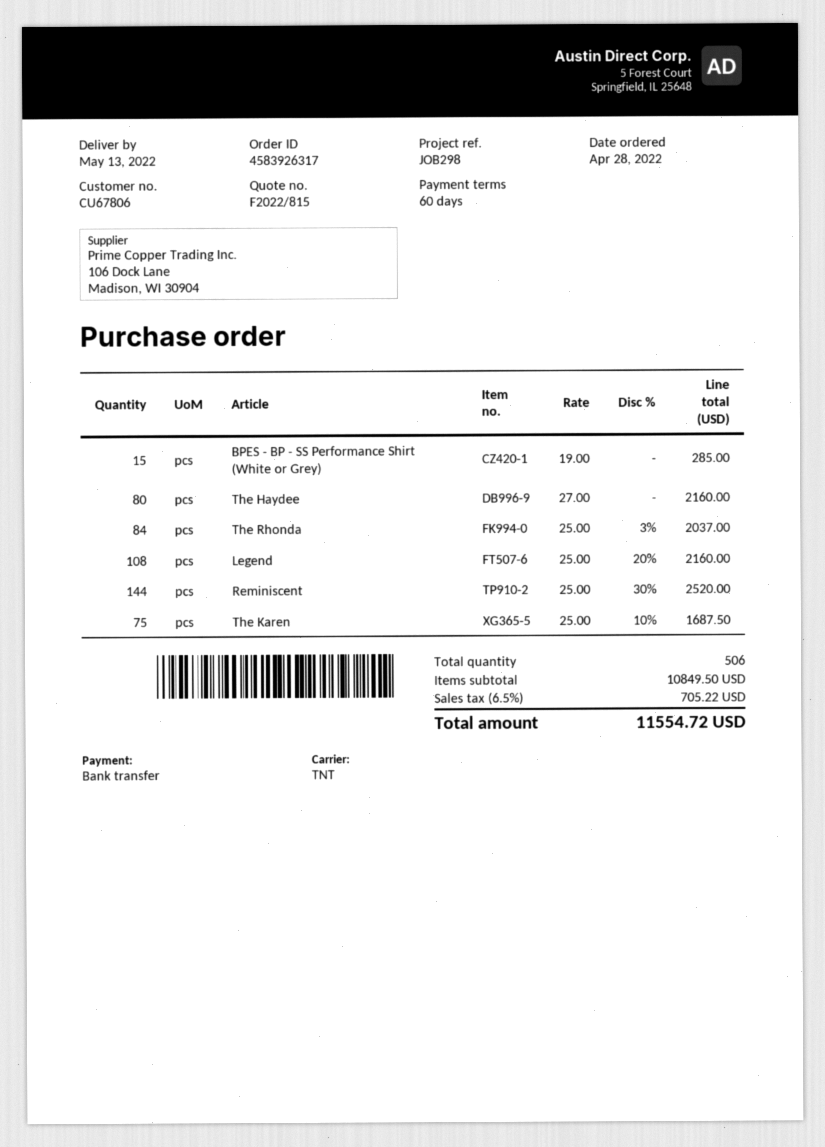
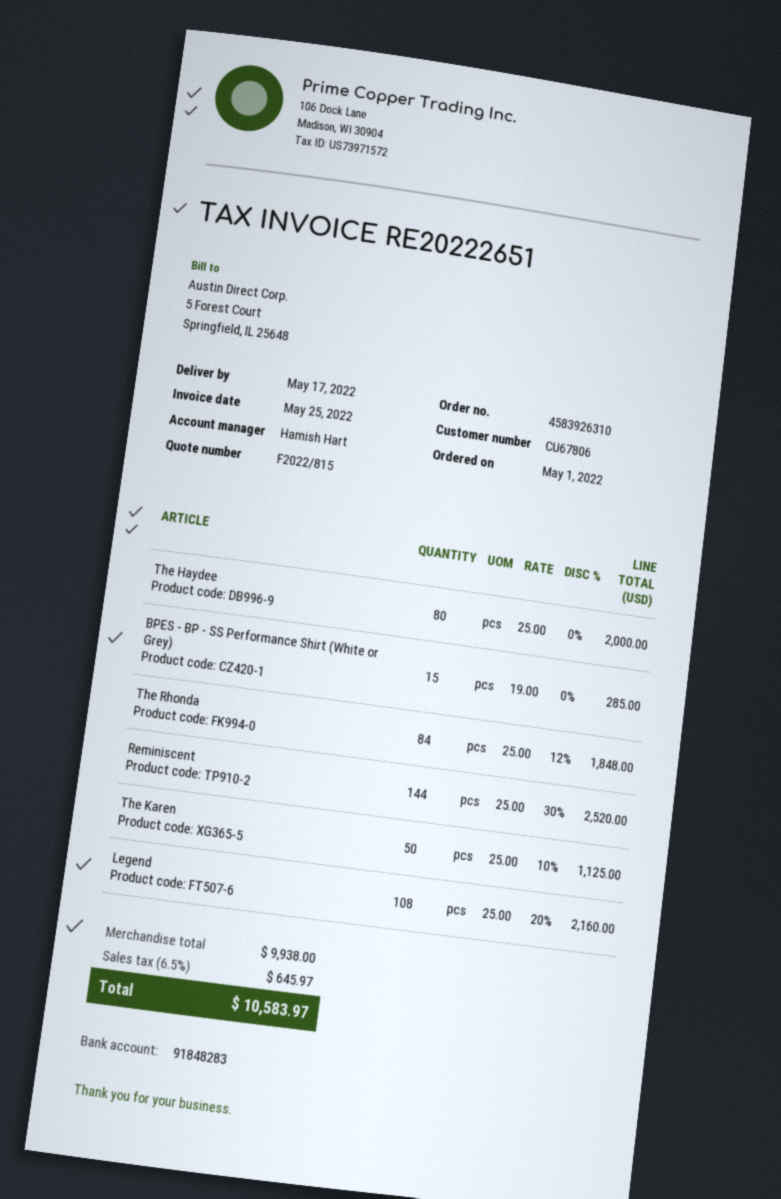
order number: 4583926317 -> 4583926310
order date: 2022-04-28 -> 2022-05-01
delivery date: 2022-05-13 -> 2022-05-17
The Haydee: 80 x 27.00 = 2160.00 -> 80 x 25.00 = 2000.00
The Rhonda: 84 x 25.00 - 3% = 2037.00 -> 84 x 25.00 - 12% = 1848.00
The Karen: 75 x 25.00 - 10% = 1687.50 -> 50 x 25.00 - 10% = 1125.00
subtotal: 10849.50 -> 9938.00
tax: 6.5% = 705.22 -> 6.5% = 645.97
total: 11554.72 -> 10583.97

